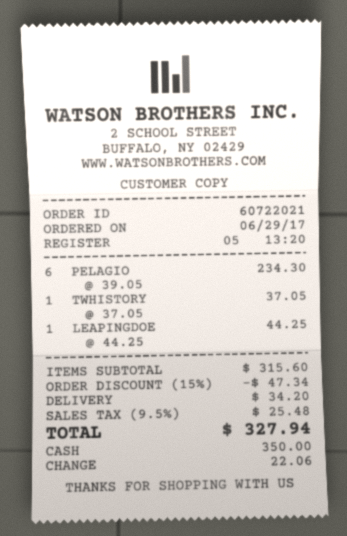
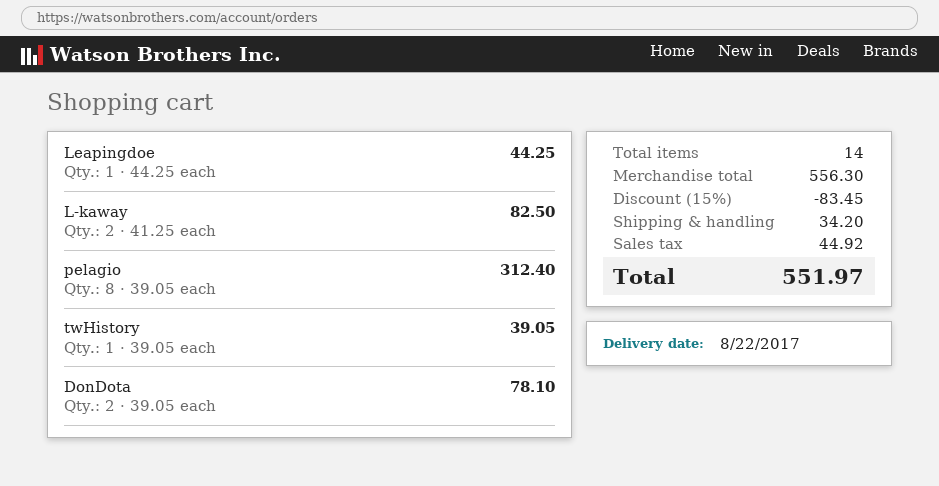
PELAGIO: 6 x 39.05 = 234.30 -> 8 x 39.05 = 312.40
TWHISTORY: 1 x 37.05 = 37.05 -> 1 x 39.05 = 39.05
L-kaway: none -> 2 x 41.25 = 82.50
DonDota: none -> 2 x 39.05 = 78.10
subtotal: 315.60 -> 556.30
discount: 15% = 47.34 -> 15% = 83.45
tax: 25.48 -> 44.92
total: 327.94 -> 551.97

